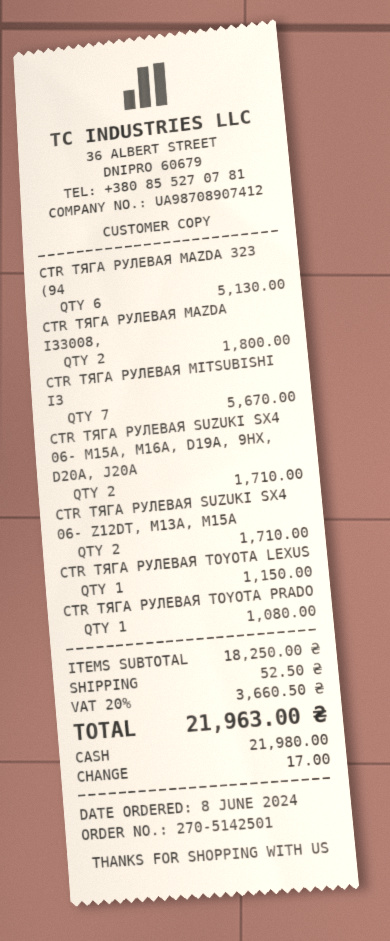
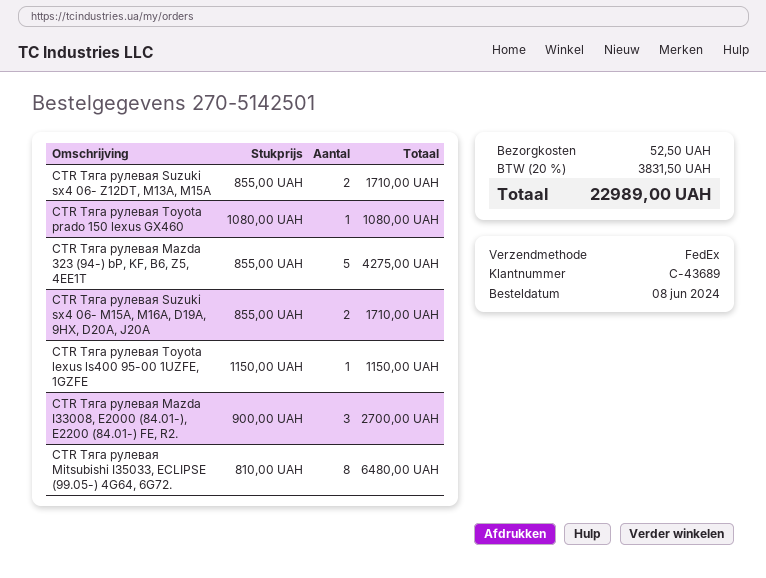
CTR ТЯГА РУЛЕВАЯ MAZDA 323 (94: 6 for 5130.00 -> 5 for 4275.00
CTR ТЯГА РУЛЕВАЯ MAZDA I33008,: 2 for 1800.00 -> 3 for 2700.00
CTR ТЯГА РУЛЕВАЯ MITSUBISHI I3: 7 for 5670.00 -> 8 for 6480.00
tax: 20% = 3660.50 -> 20% = 3831.50
total: 21963.00 -> 22989.00

